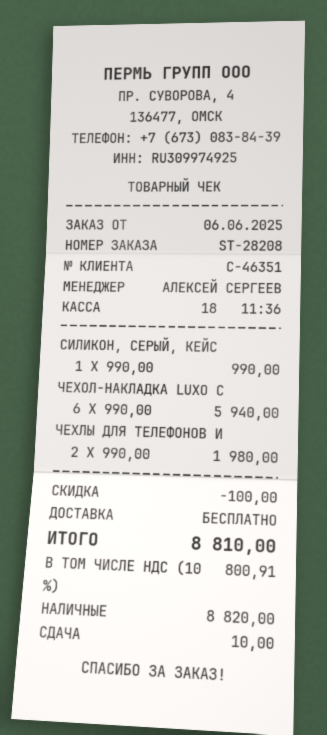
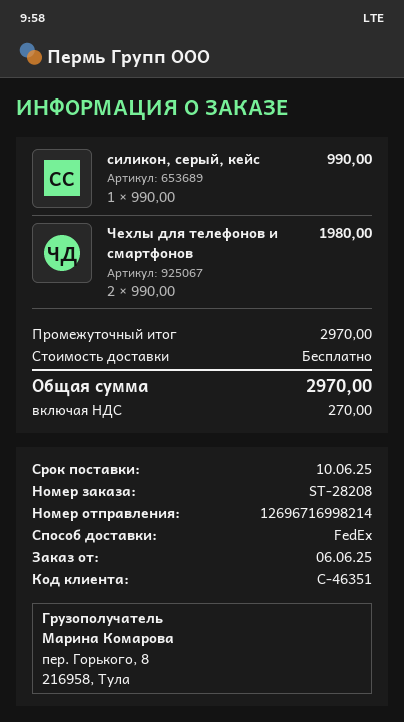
ЧЕХОЛ-НАКЛАДКА LUXO C: 6 x 990.00 = 5940.00 -> none
discount: 100.00 -> none
tax: 800.91 -> 270.00
total: 8810.00 -> 2970.00

